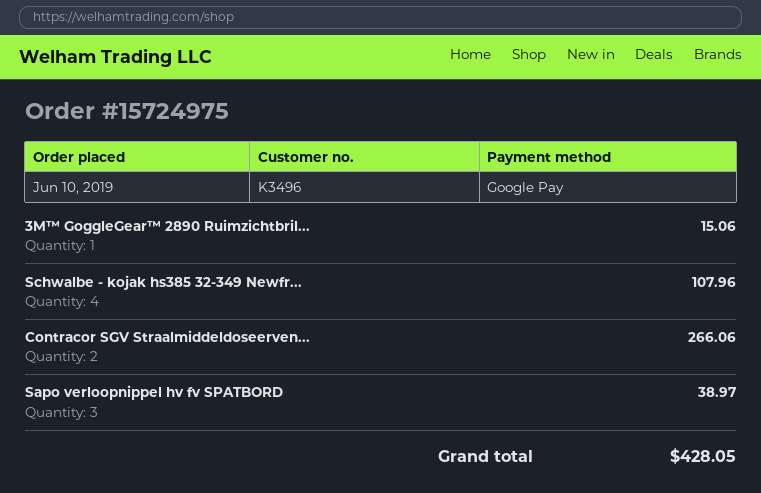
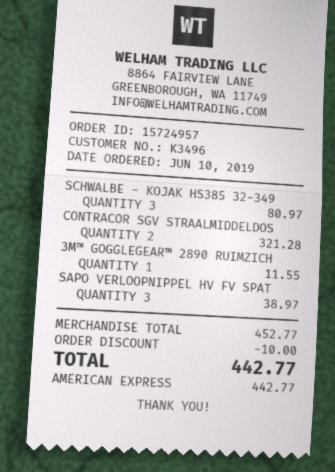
order number: 15724975 -> 15724957
payment method: Google Pay -> American Express
3M™ GoggleGear™ 2890 Ruimzichtbril...: 1 for 15.06 -> 1 for 11.55
Schwalbe - kojak hs385 32-349 Newfr...: 4 for 107.96 -> 3 for 80.97
Contracor SGV Straalmiddeldoseerven...: 2 for 266.06 -> 2 for 321.28
discount: none -> 10.00
total: 428.05 -> 442.77

